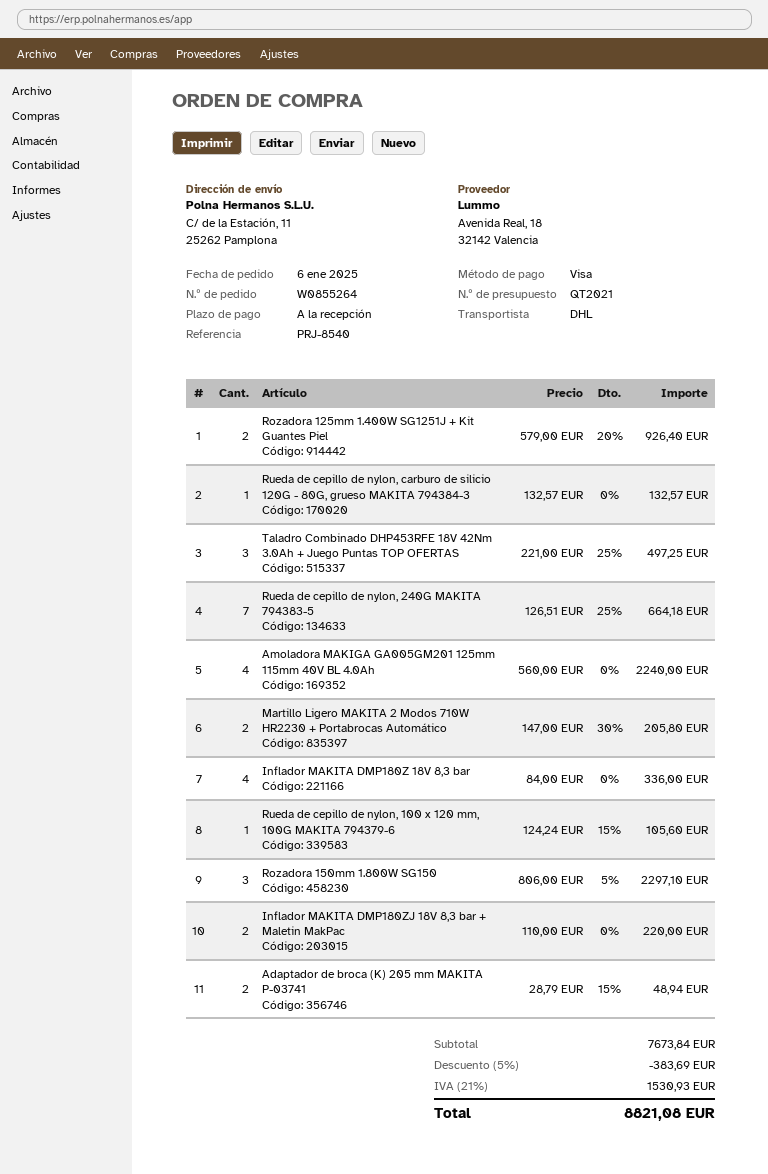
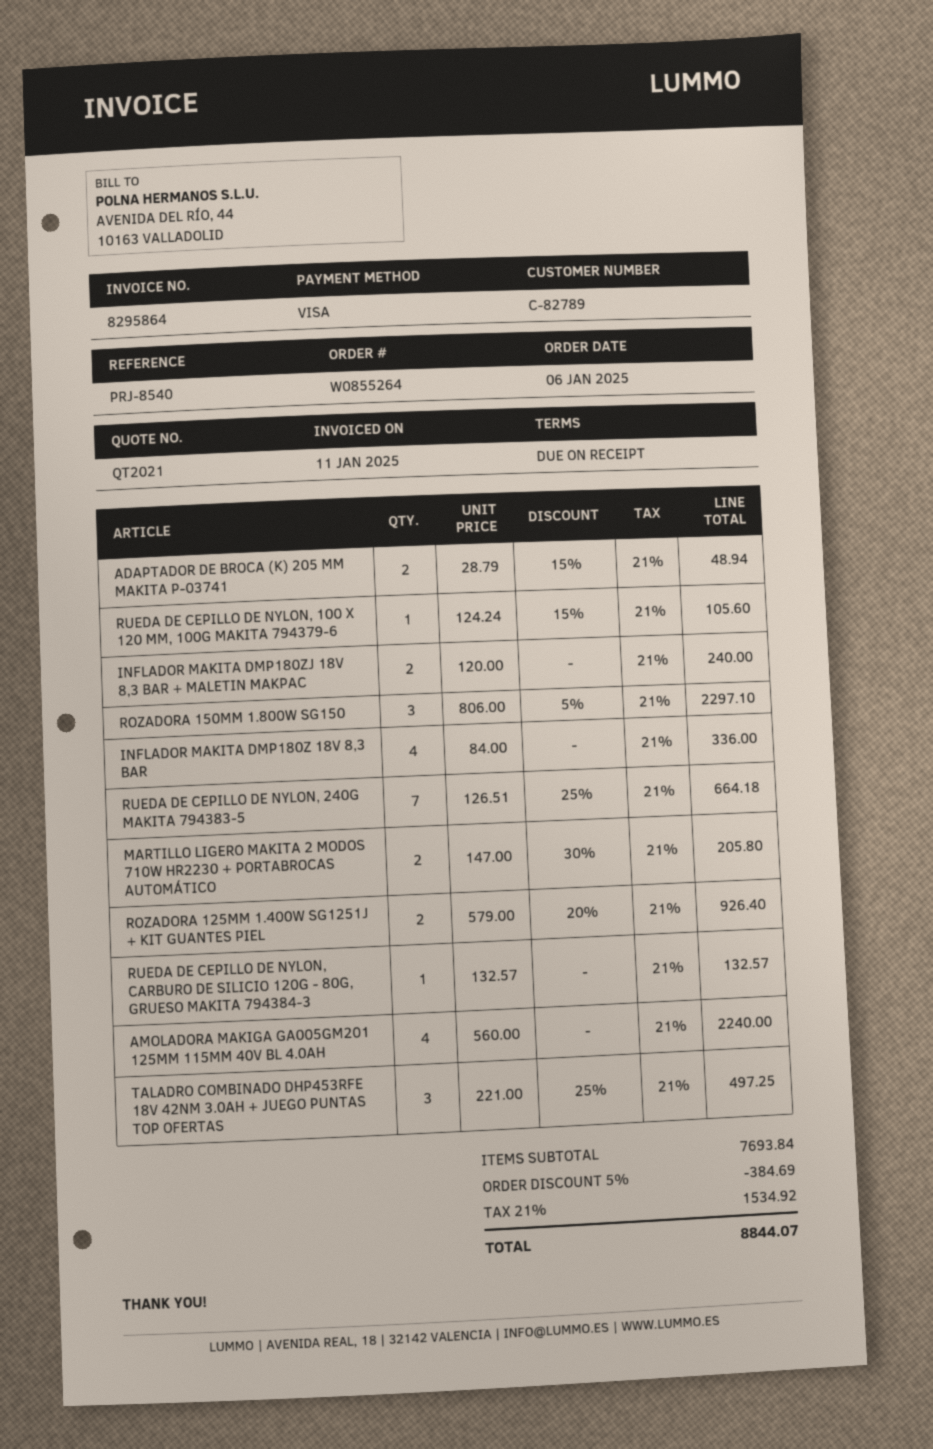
Inflador MAKITA DMP180ZJ 18V 8,3 bar + Maletin MakPac: 2 x 110.00 = 220.00 -> 2 x 120.00 = 240.00
subtotal: 7673.84 -> 7693.84
discount: 5% = 383.69 -> 5% = 384.69
tax: 21% = 1530.93 -> 21% = 1534.92
total: 8821.08 -> 8844.07

